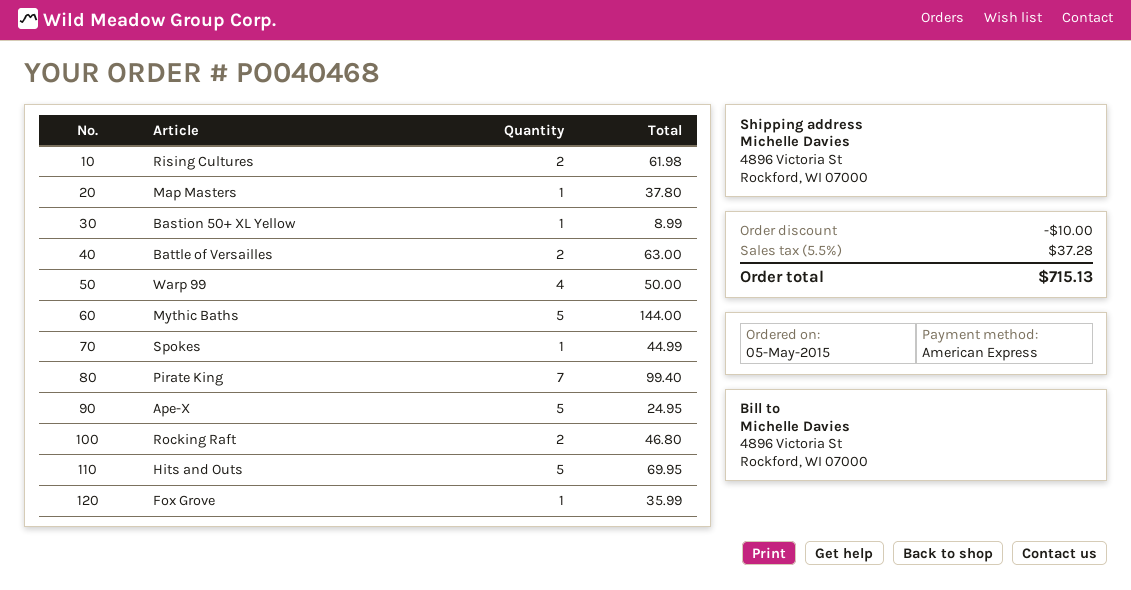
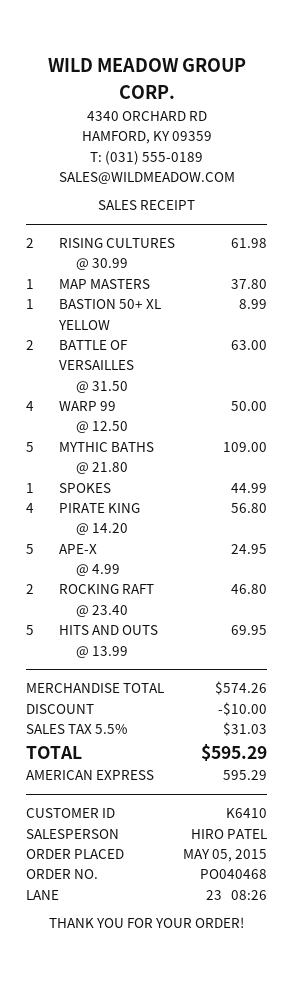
Mythic Baths: 5 for 144.00 -> 5 for 109.00
Pirate King: 7 for 99.40 -> 4 for 56.80
Fox Grove: 1 for 35.99 -> none
tax: 5.5% = 37.28 -> 5.5% = 31.03
total: 715.13 -> 595.29

